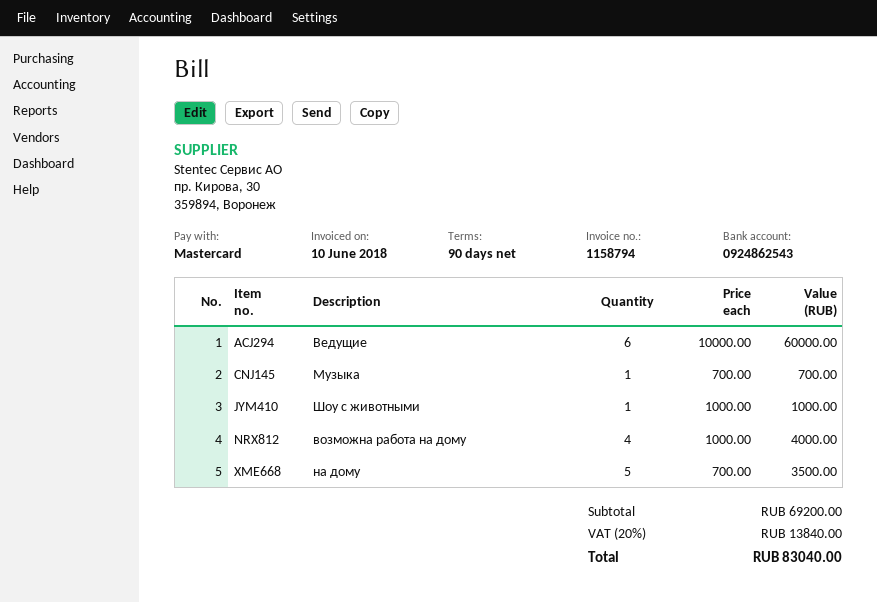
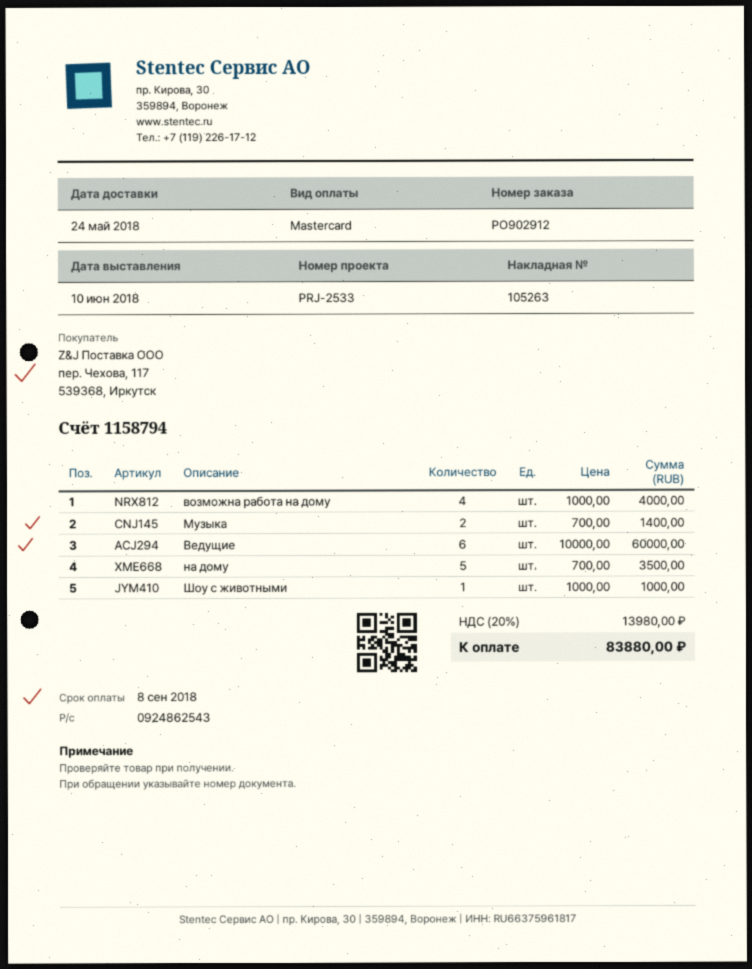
Музыка: 1 x 700.00 = 700.00 -> 2 x 700.00 = 1400.00
tax: 20% = 13840.00 -> 20% = 13980.00
total: 83040.00 -> 83880.00

